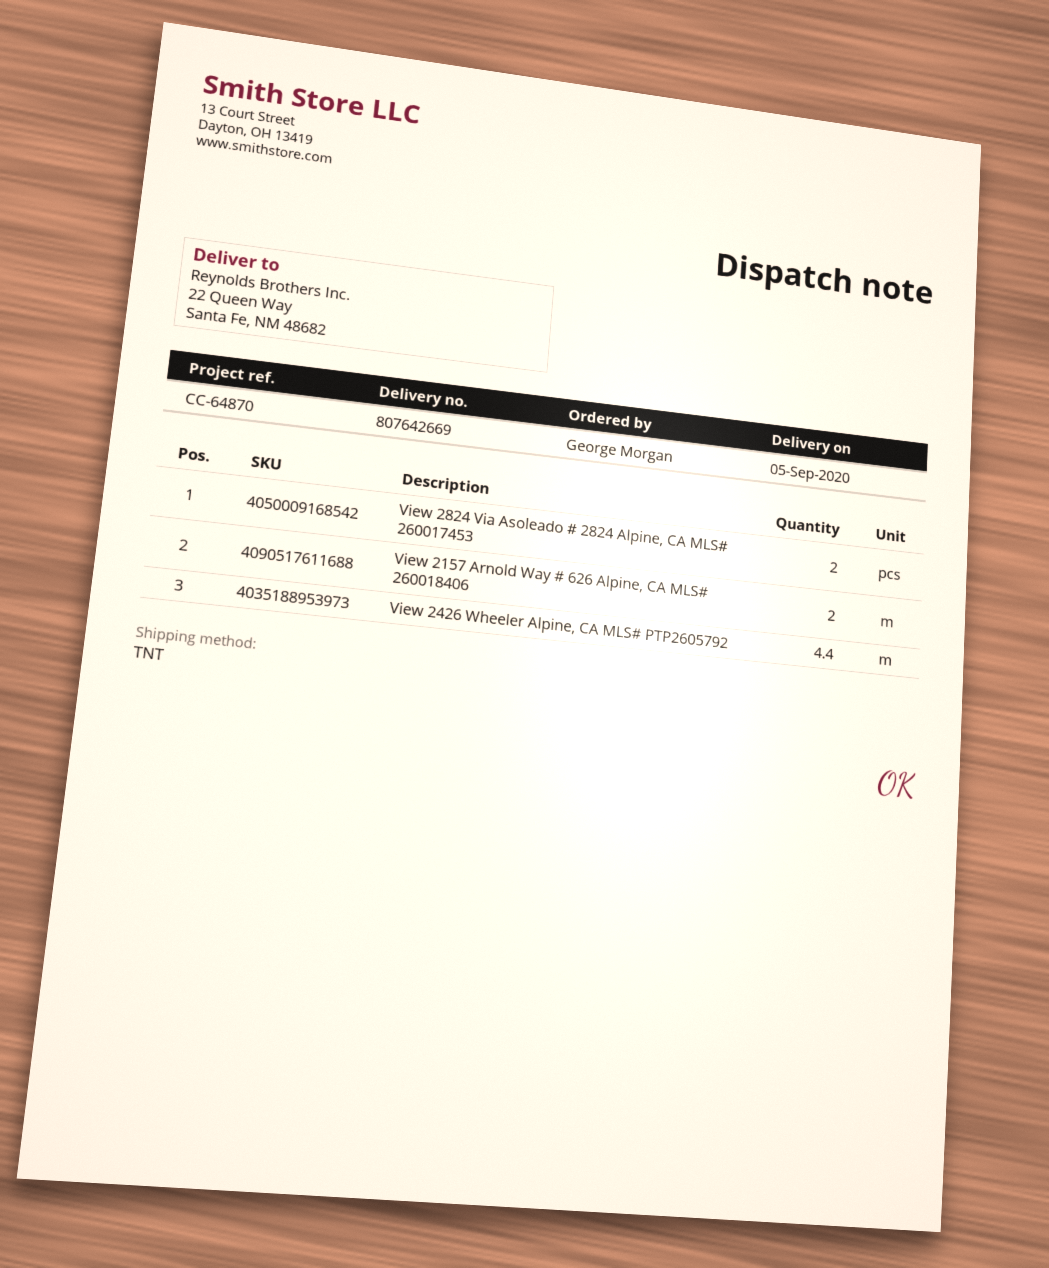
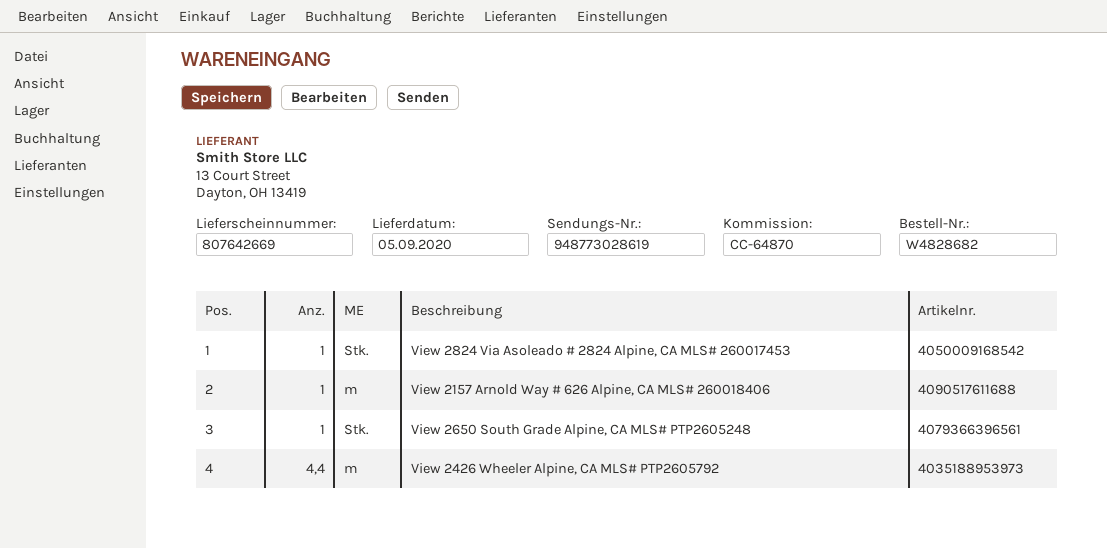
View 2824 Via Asoleado # 2824 Alpine, CA MLS# 260017453: 2 -> 1
View 2157 Arnold Way # 626 Alpine, CA MLS# 260018406: 2 -> 1
View 2650 South Grade Alpine, CA MLS# PTP2605248: none -> 1

